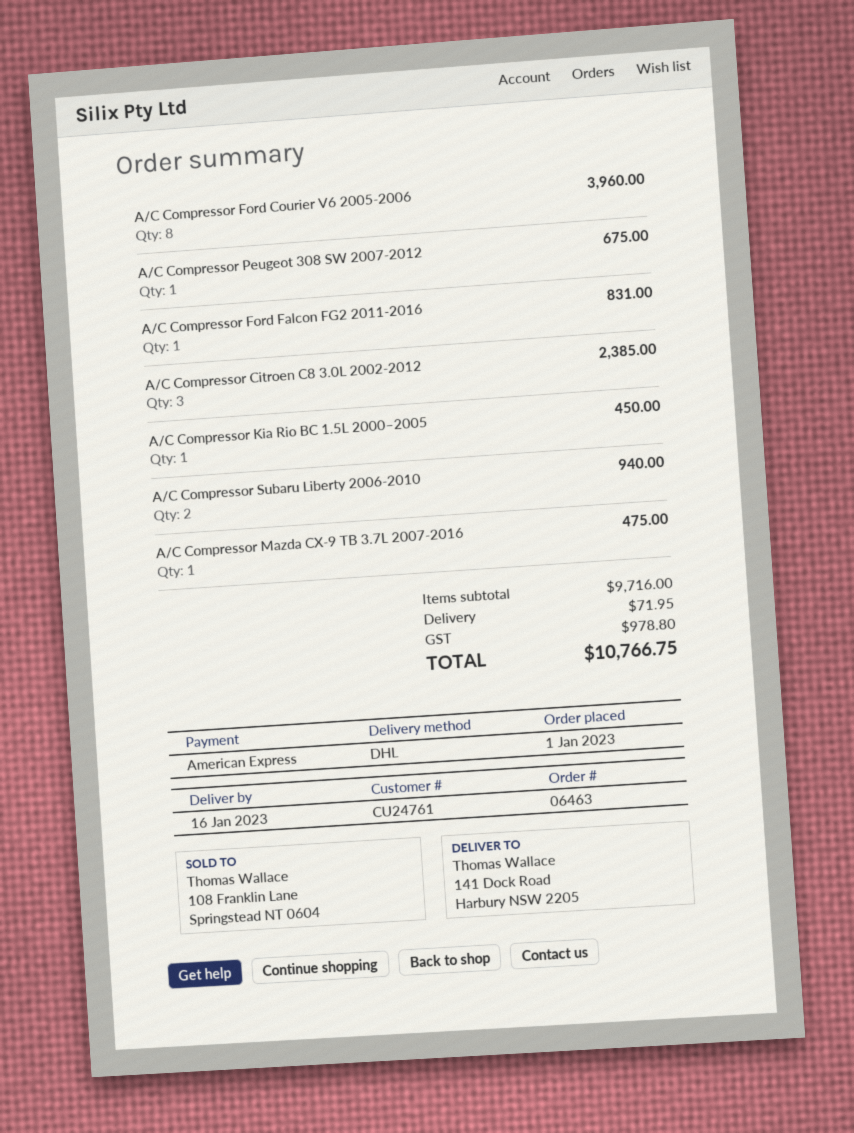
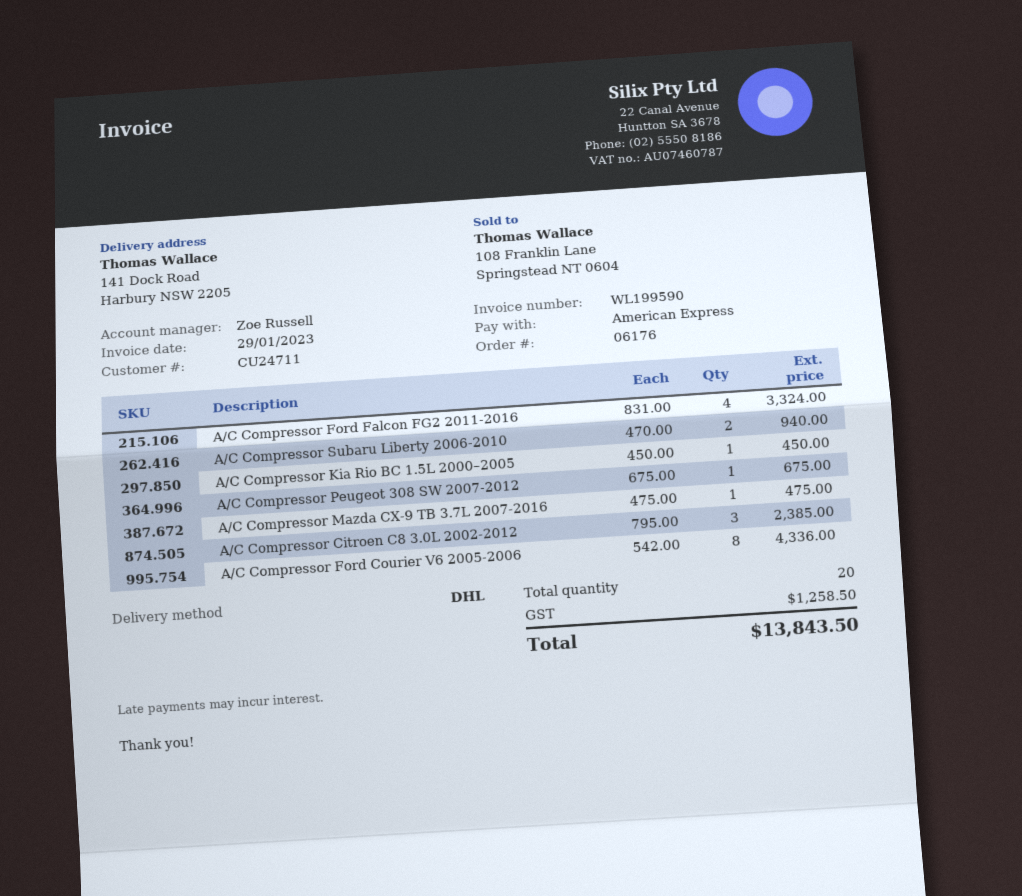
order number: 06463 -> 06176
customer number: CU24761 -> CU24711
A/C Compressor Ford Courier V6 2005-2006: 8 for 3960.00 -> 8 for 4336.00
A/C Compressor Ford Falcon FG2 2011-2016: 1 for 831.00 -> 4 for 3324.00
shipping: 71.95 -> none
tax: 978.80 -> 1258.50
total: 10766.75 -> 13843.50

